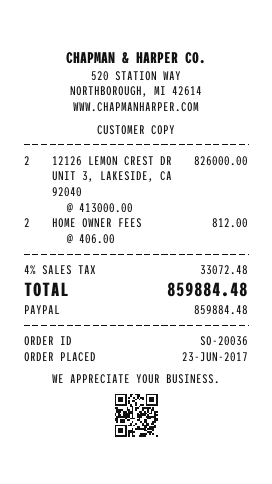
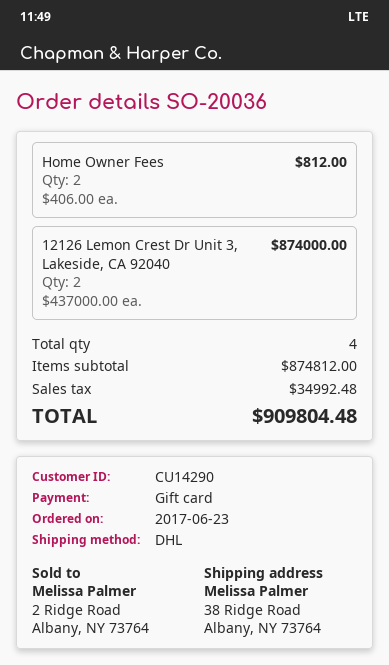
payment method: PayPal -> gift card
12126 LEMON CREST DR UNIT 3, LAKESIDE, CA 92040: 2 x 413000.00 = 826000.00 -> 2 x 437000.00 = 874000.00
tax: 33072.48 -> 34992.48
total: 859884.48 -> 909804.48

